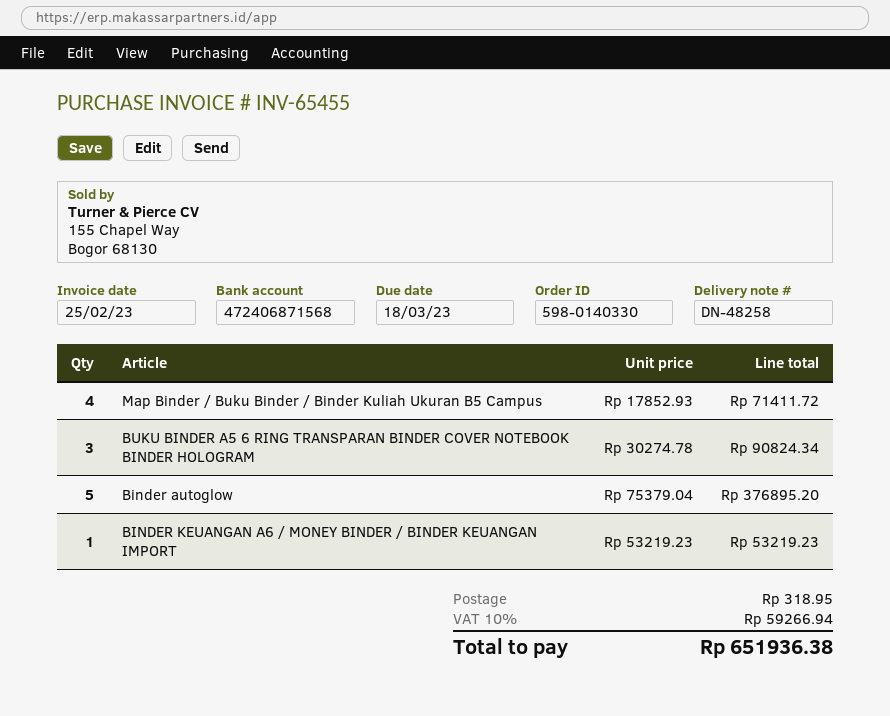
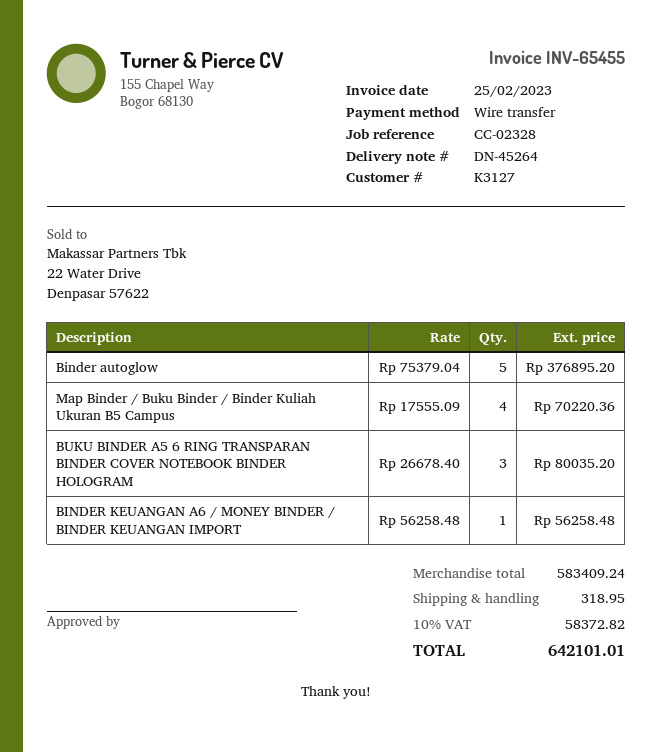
delivery note number: DN-48258 -> DN-45264
Map Binder / Buku Binder / Binder Kuliah Ukuran B5 Campus: 4 x 17852.93 = 71411.72 -> 4 x 17555.09 = 70220.36
BUKU BINDER A5 6 RING TRANSPARAN BINDER COVER NOTEBOOK BINDER HOLOGRAM: 3 x 30274.78 = 90824.34 -> 3 x 26678.40 = 80035.20
BINDER KEUANGAN A6 / MONEY BINDER / BINDER KEUANGAN IMPORT: 1 x 53219.23 = 53219.23 -> 1 x 56258.48 = 56258.48
tax: 10% = 59266.94 -> 10% = 58372.82
total: 651936.38 -> 642101.01

